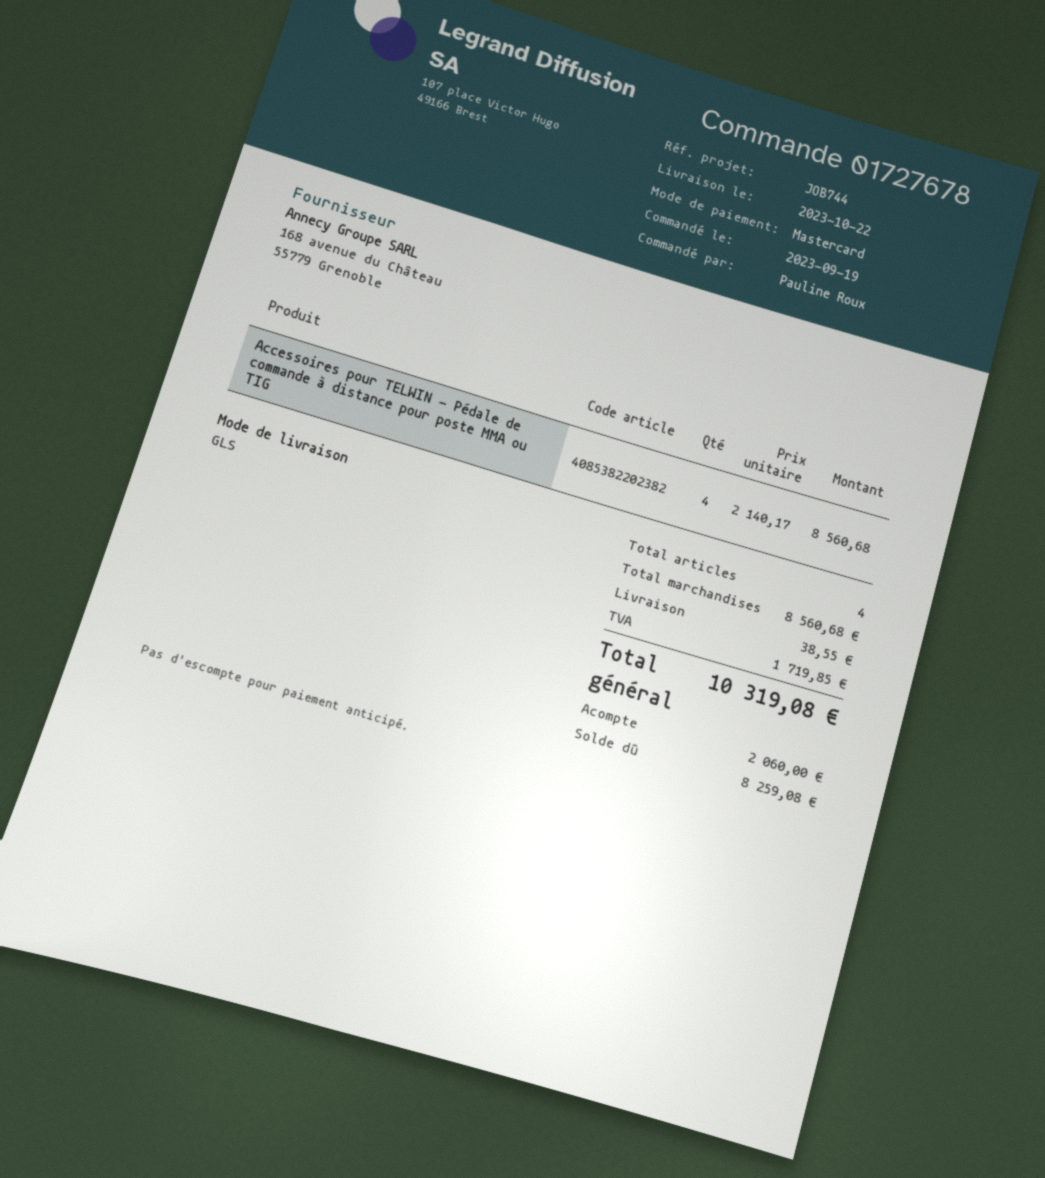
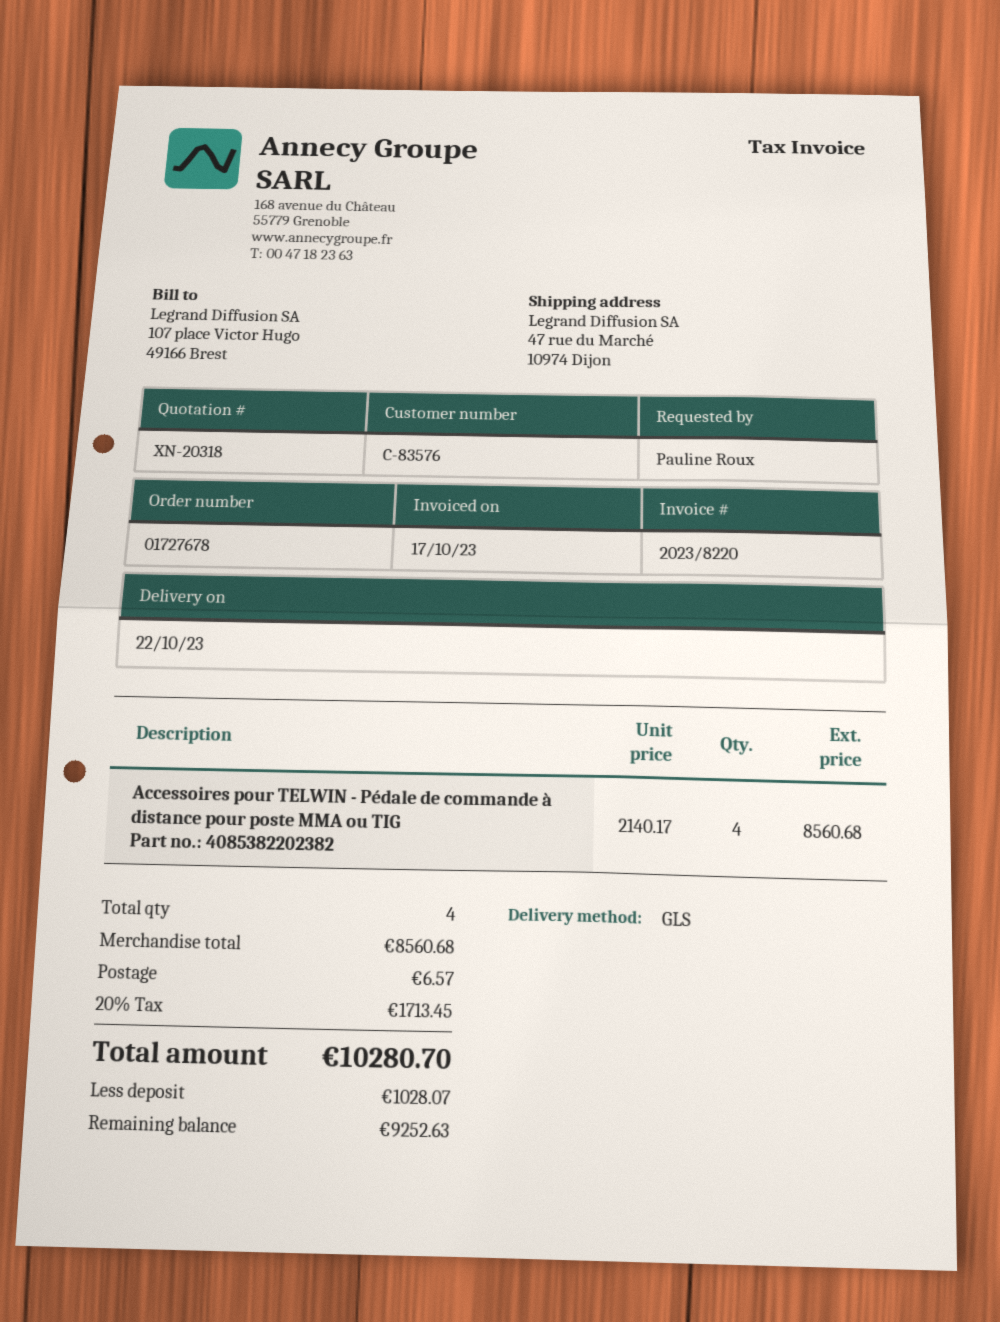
shipping: 38.55 -> 6.57
tax: 1719.85 -> 1713.45
total: 10319.08 -> 10280.70
deposit: 2060.00 -> 1028.07
balance: 8259.08 -> 9252.63

